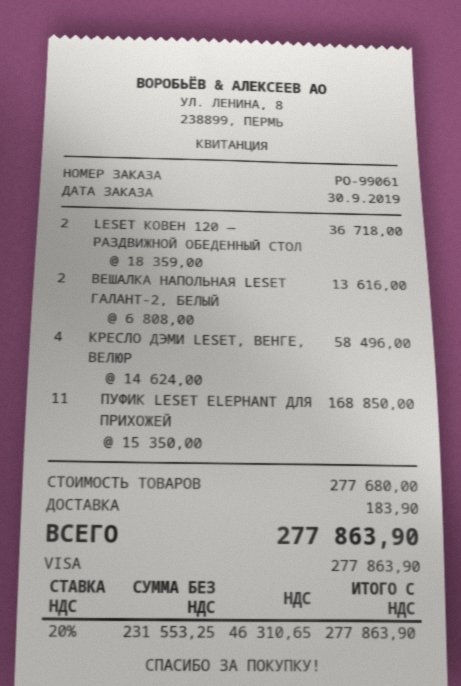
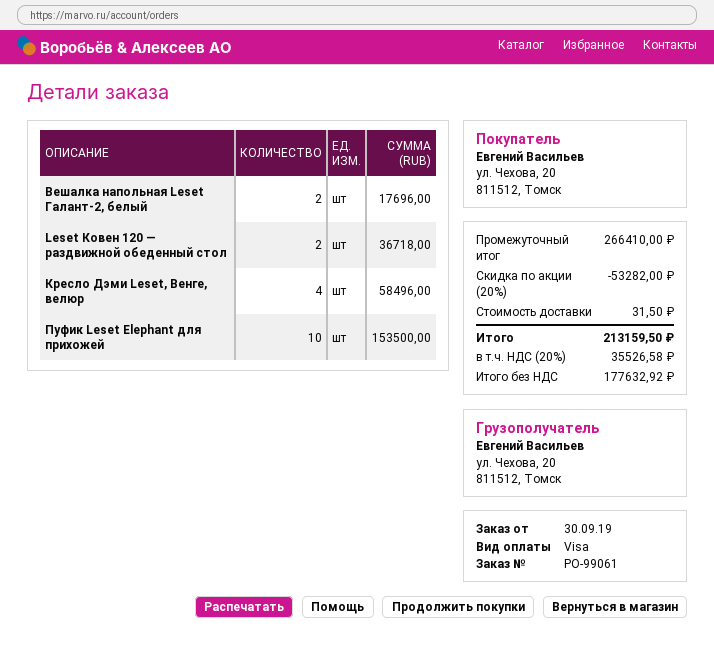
ВЕШАЛКА НАПОЛЬНАЯ LESET ГАЛАНТ-2, БЕЛЫЙ: 2 for 13616.00 -> 2 for 17696.00
ПУФИК LESET ELEPHANT ДЛЯ ПРИХОЖЕЙ: 11 for 168850.00 -> 10 for 153500.00
subtotal: 277680.00 -> 266410.00
discount: none -> 20% = 53282.00
shipping: 183.90 -> 31.50
net: 231553.25 -> 177632.92
tax: 20% = 46310.65 -> 20% = 35526.58
total: 277863.90 -> 213159.50

